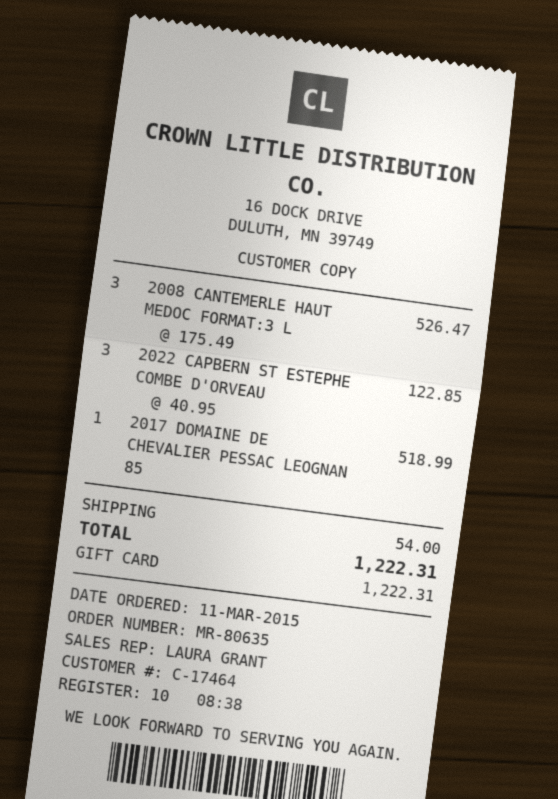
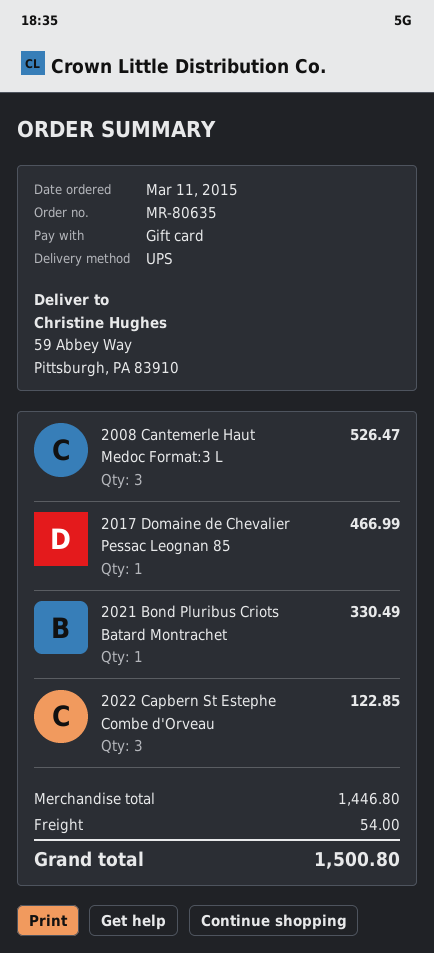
2017 DOMAINE DE CHEVALIER PESSAC LEOGNAN 85: 1 for 518.99 -> 1 for 466.99
2021 Bond Pluribus Criots Batard Montrachet: none -> 1 for 330.49
total: 1222.31 -> 1500.80

